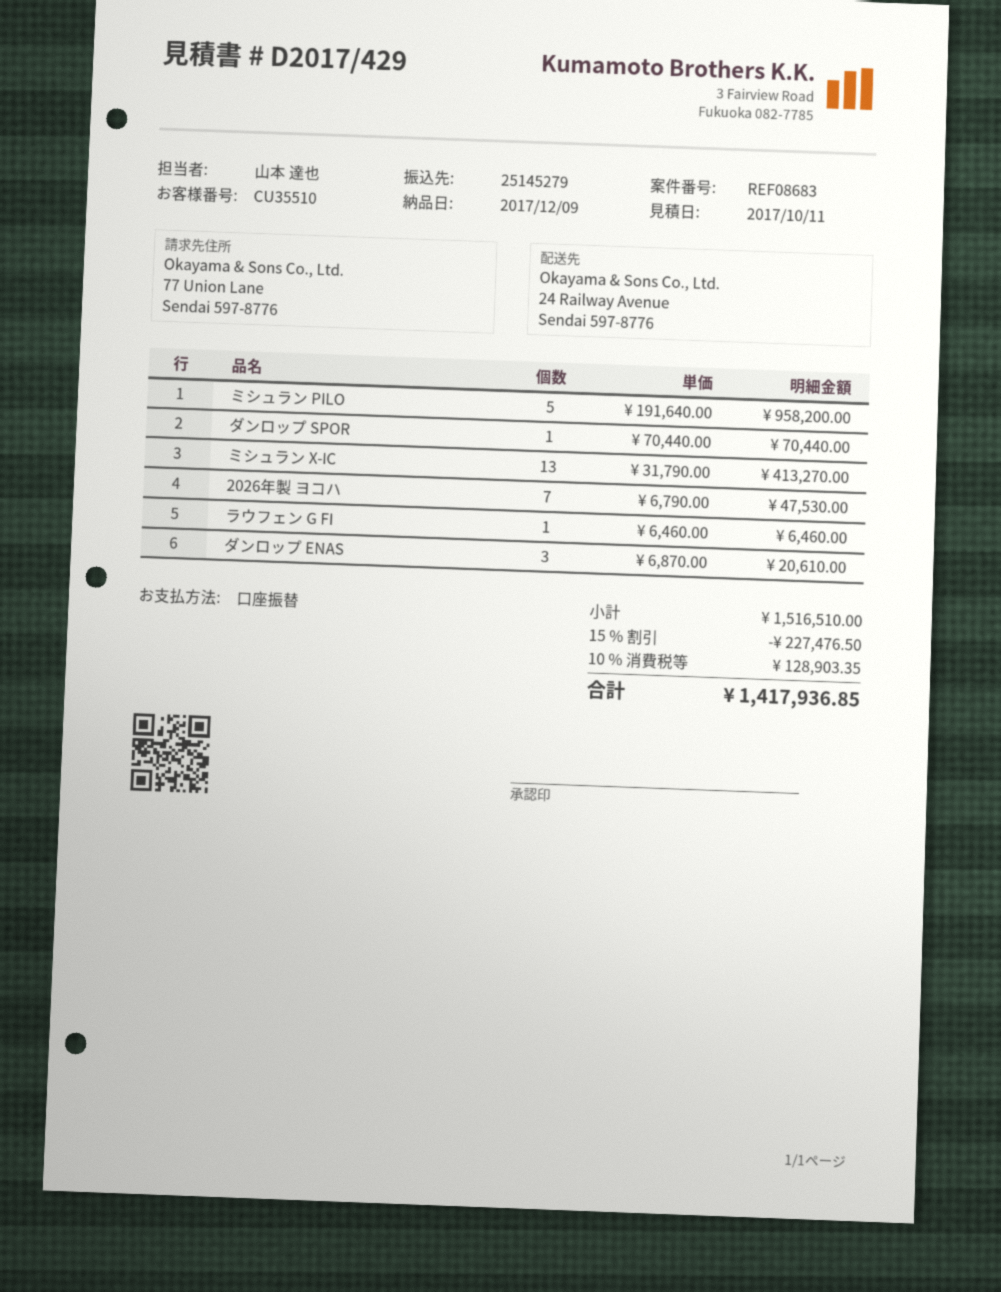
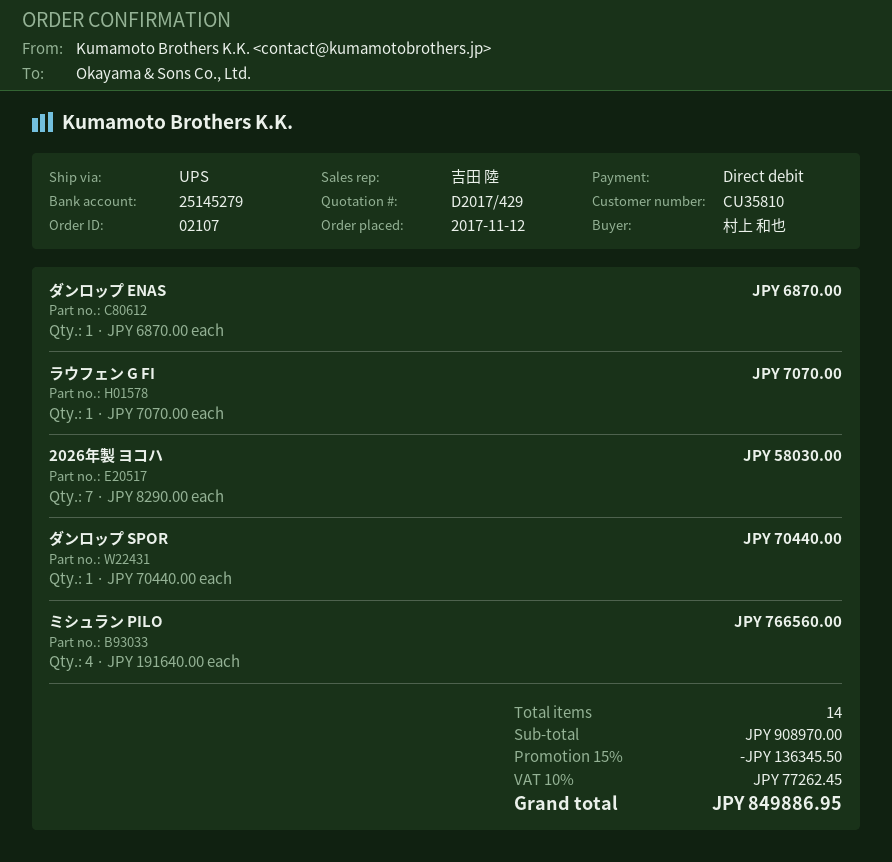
customer number: CU35510 -> CU35810
sales rep: 山本 達也 -> 吉田 陸
ミシュラン PILO: 5 x 191640.00 = 958200.00 -> 4 x 191640.00 = 766560.00
ミシュラン X-IC: 13 x 31790.00 = 413270.00 -> none
2026年製 ヨコハ: 7 x 6790.00 = 47530.00 -> 7 x 8290.00 = 58030.00
ラウフェン G FI: 1 x 6460.00 = 6460.00 -> 1 x 7070.00 = 7070.00
ダンロップ ENAS: 3 x 6870.00 = 20610.00 -> 1 x 6870.00 = 6870.00
subtotal: 1516510.00 -> 908970.00
discount: 15% = 227476.50 -> 15% = 136345.50
tax: 10% = 128903.35 -> 10% = 77262.45
total: 1417936.85 -> 849886.95

